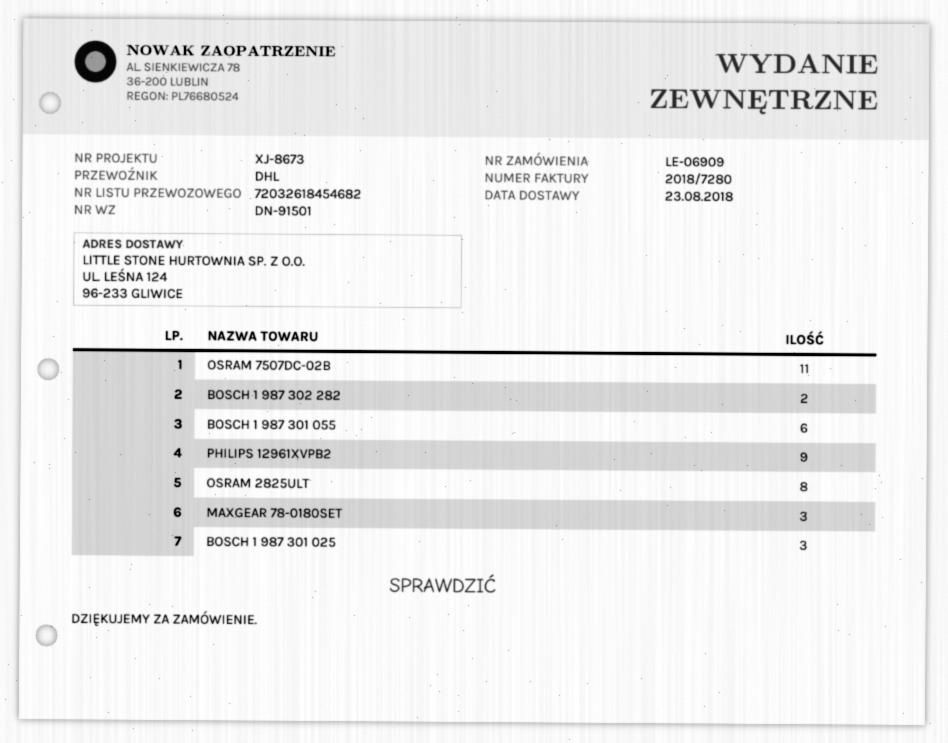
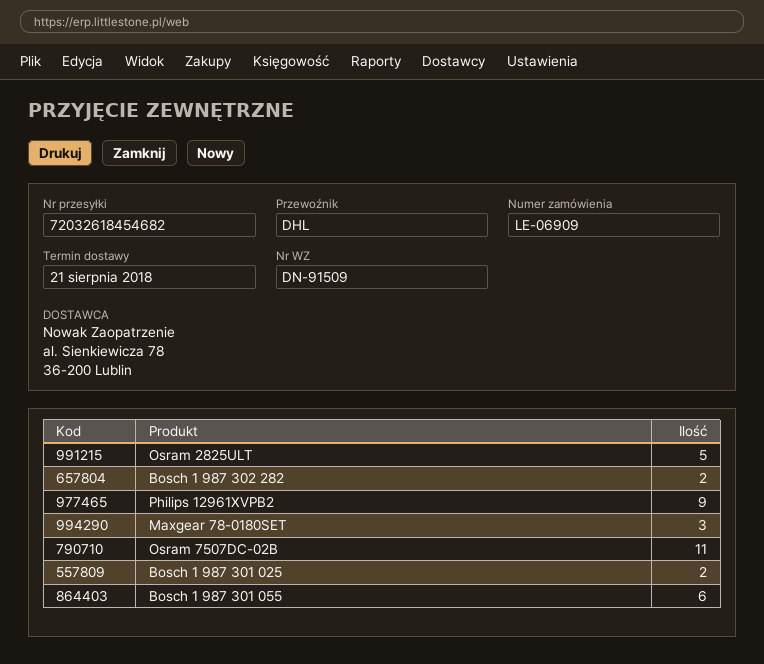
delivery note number: DN-91501 -> DN-91509
delivery date: 2018-08-23 -> 2018-08-21
OSRAM 2825ULT: 8 -> 5
BOSCH 1 987 301 025: 3 -> 2

